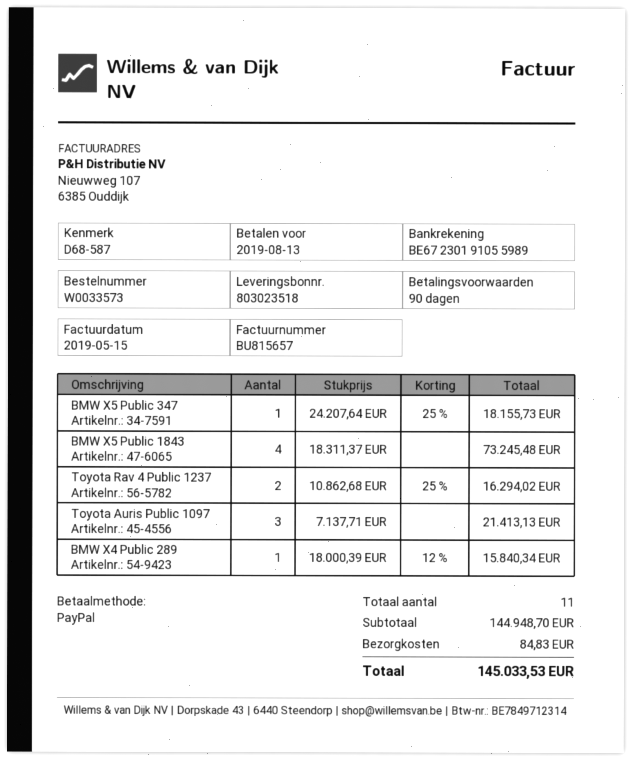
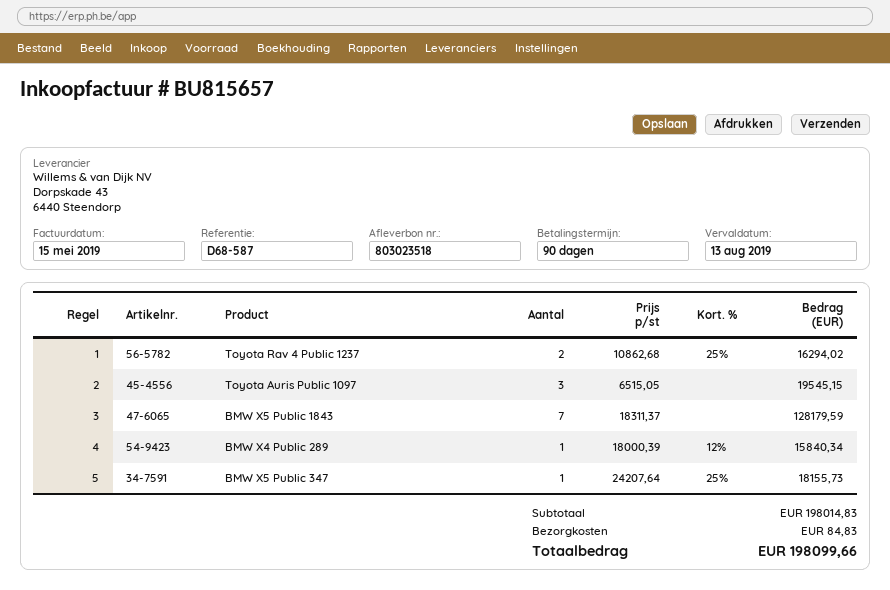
BMW X5 Public 1843: 4 x 18311.37 = 73245.48 -> 7 x 18311.37 = 128179.59
Toyota Auris Public 1097: 3 x 7137.71 = 21413.13 -> 3 x 6515.05 = 19545.15
subtotal: 144948.70 -> 198014.83
total: 145033.53 -> 198099.66

